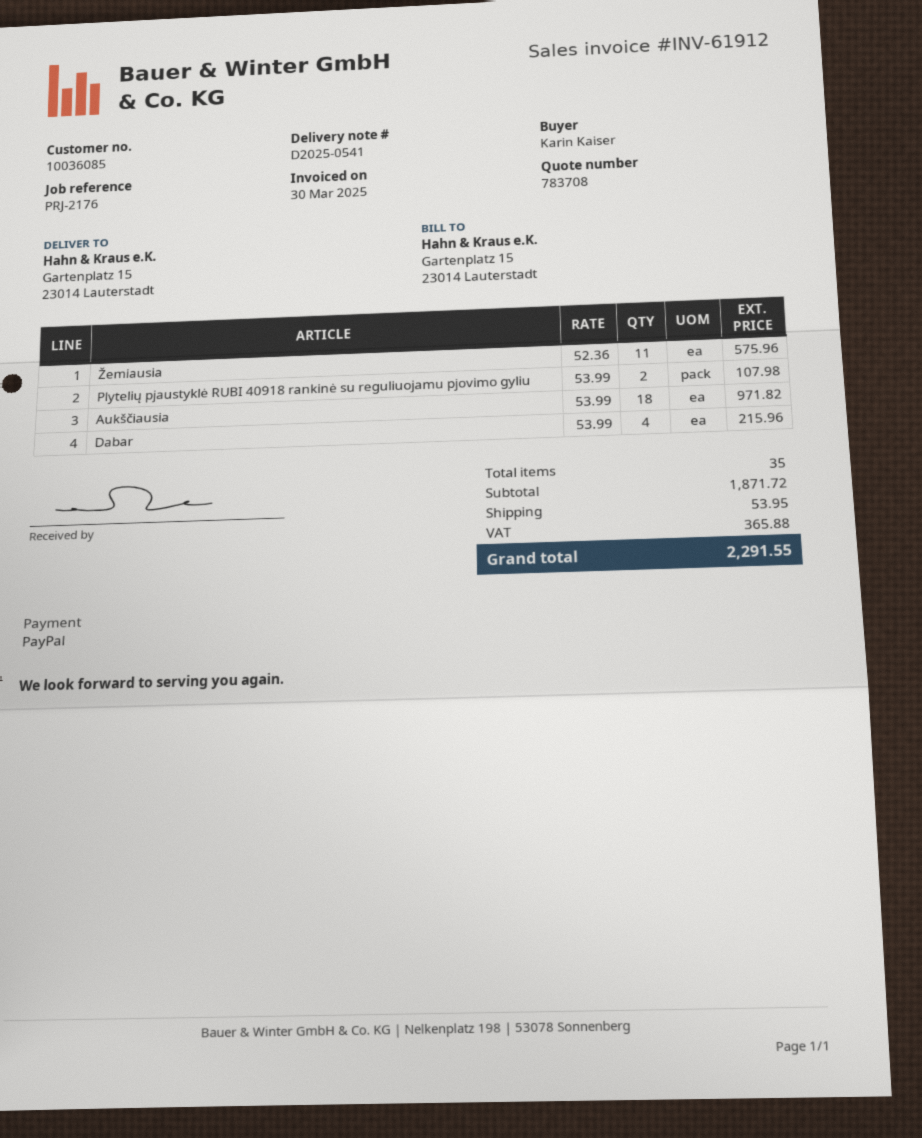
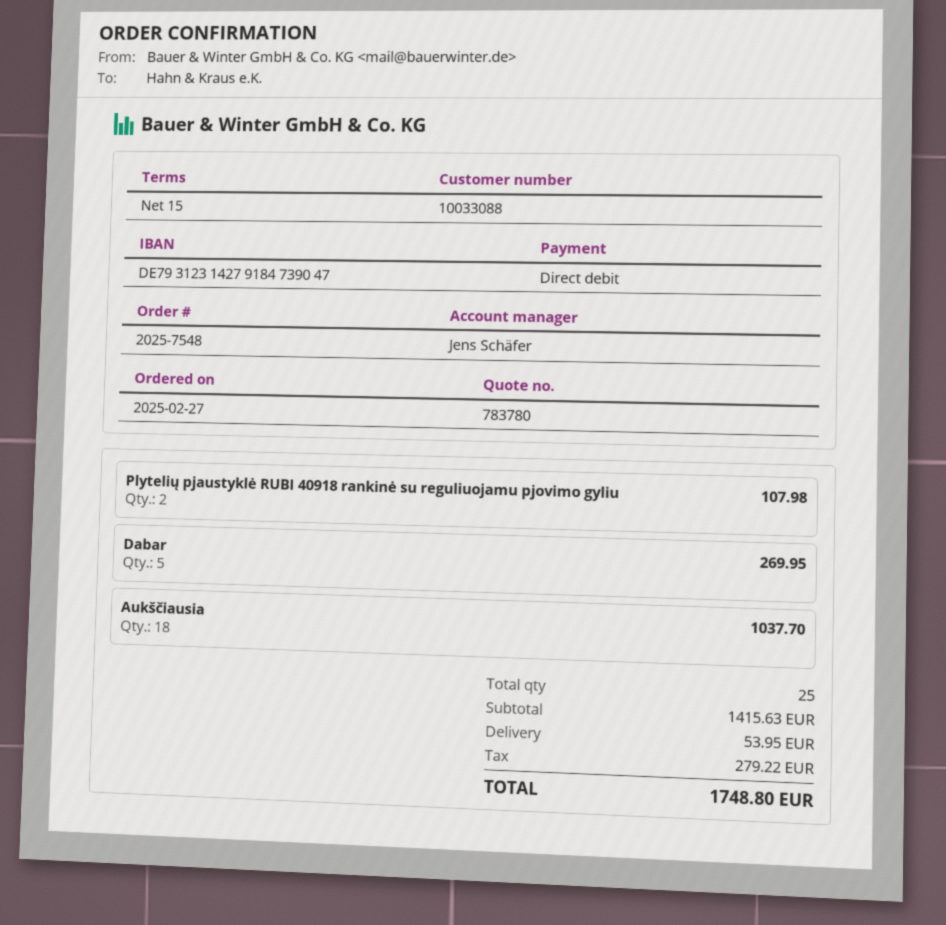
quote number: 783708 -> 783780
customer number: 10036085 -> 10033088
payment method: PayPal -> direct debit
Žemiausia: 11 for 575.96 -> none
Aukščiausia: 18 for 971.82 -> 18 for 1037.70
Dabar: 4 for 215.96 -> 5 for 269.95
total quantity: 35 -> 25
subtotal: 1871.72 -> 1415.63
tax: 365.88 -> 279.22
total: 2291.55 -> 1748.80

